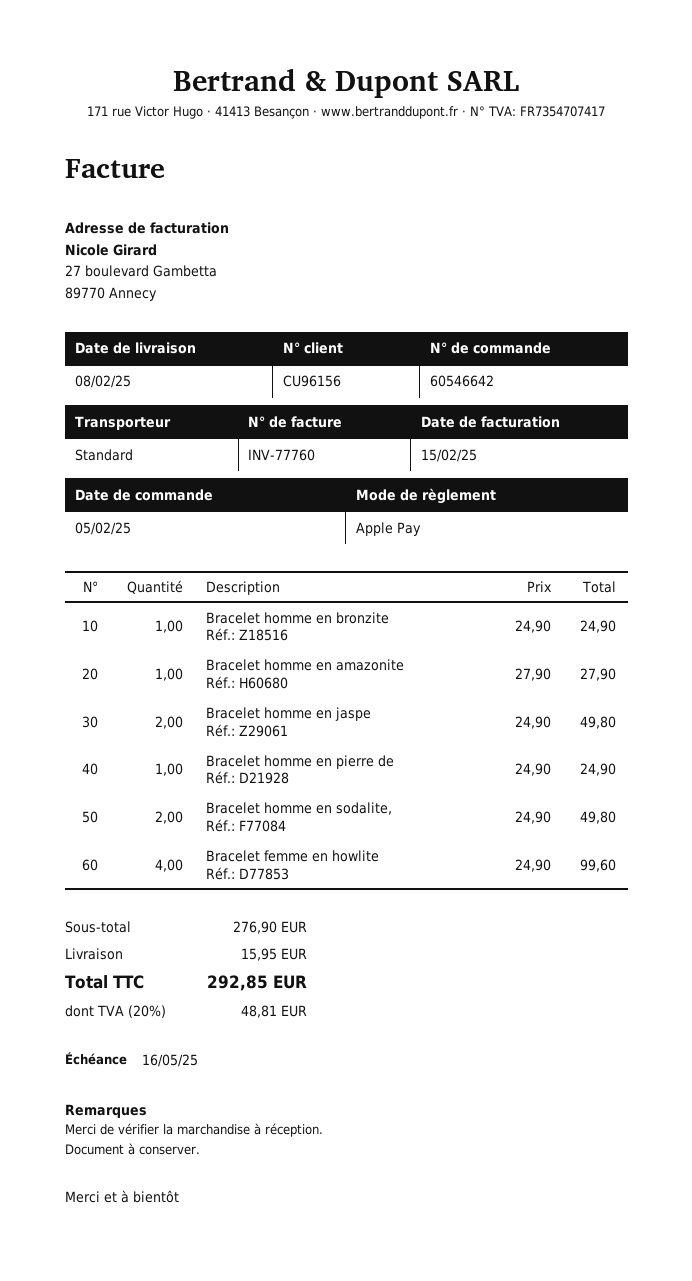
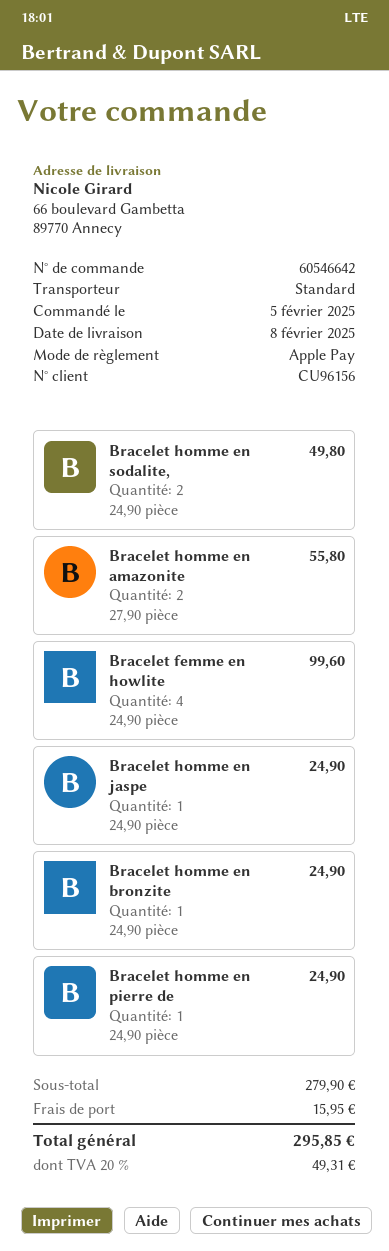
Bracelet homme en amazonite: 1 x 27.90 = 27.90 -> 2 x 27.90 = 55.80
Bracelet homme en jaspe: 2 x 24.90 = 49.80 -> 1 x 24.90 = 24.90
subtotal: 276.90 -> 279.90
tax: 20% = 48.81 -> 20% = 49.31
total: 292.85 -> 295.85

